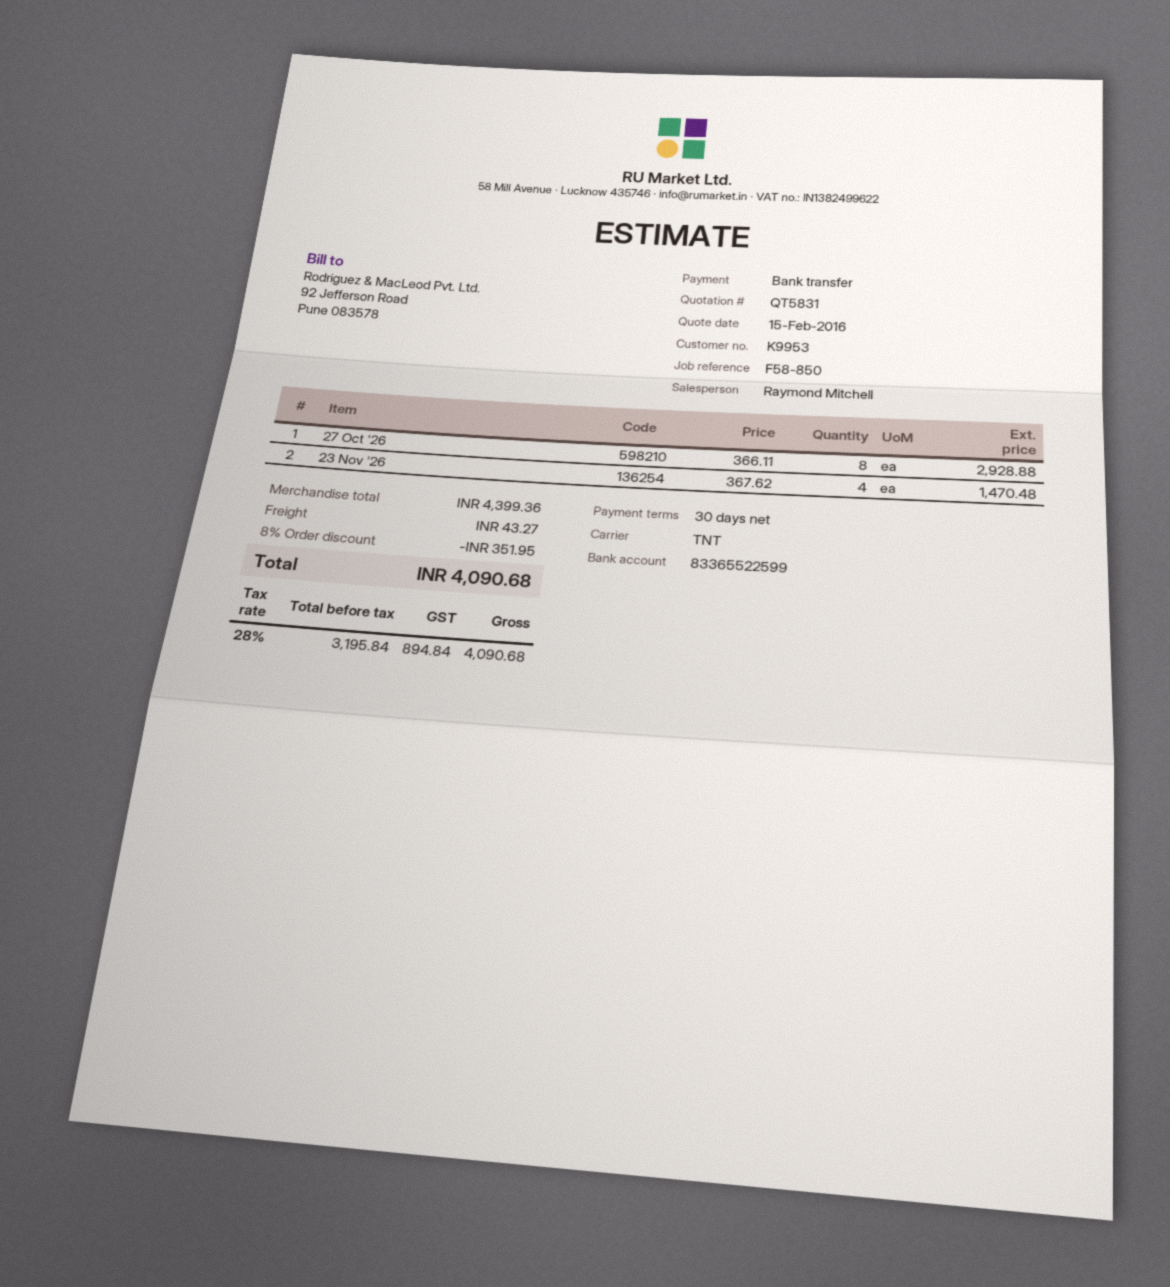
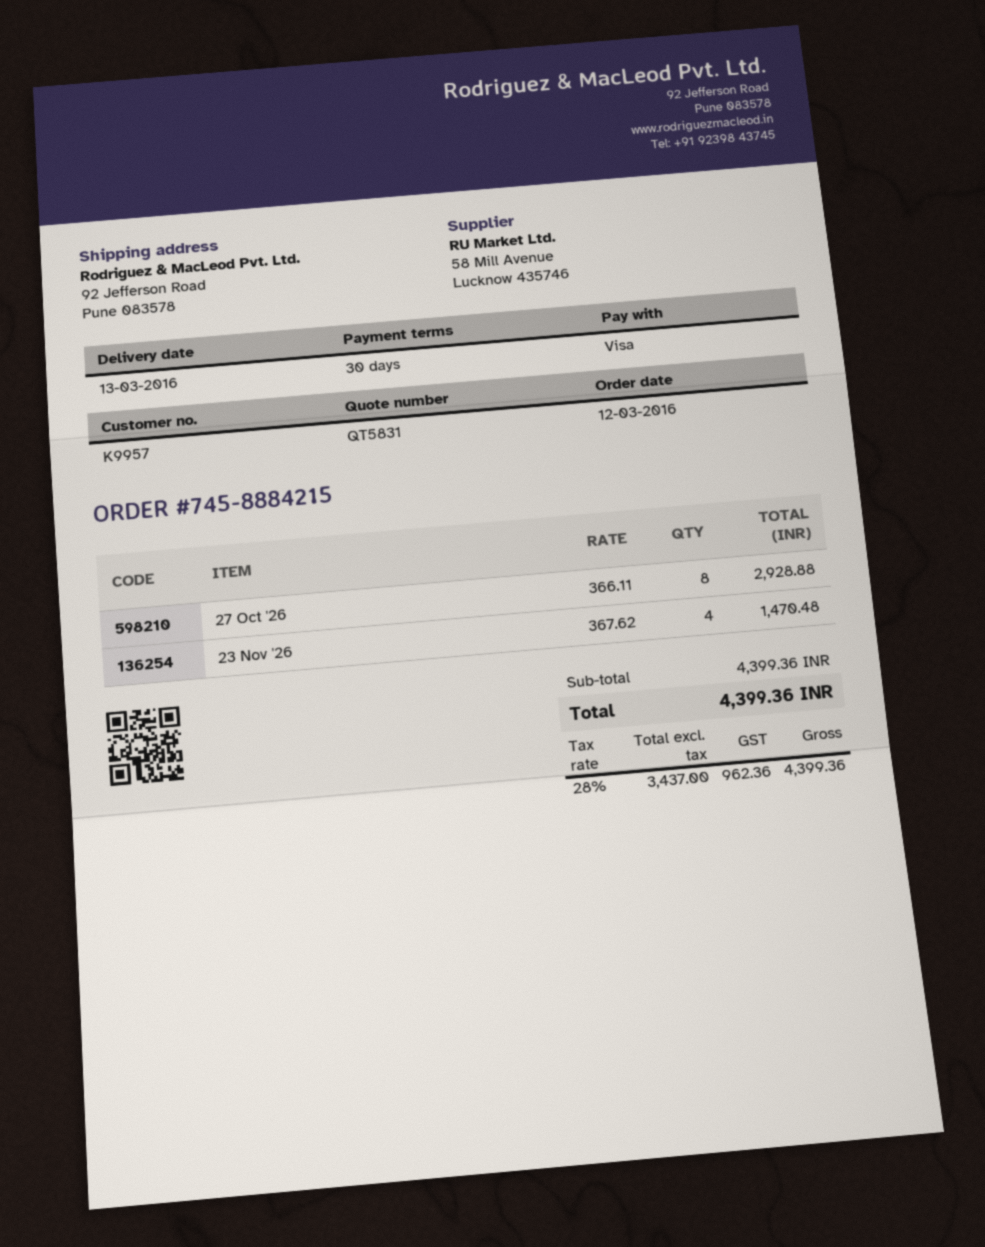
customer number: K9953 -> K9957
payment method: bank transfer -> Visa
discount: 8% = 351.95 -> none
shipping: 43.27 -> none
net: 3195.84 -> 3437.00
tax: 28% = 894.84 -> 28% = 962.36
total: 4090.68 -> 4399.36

